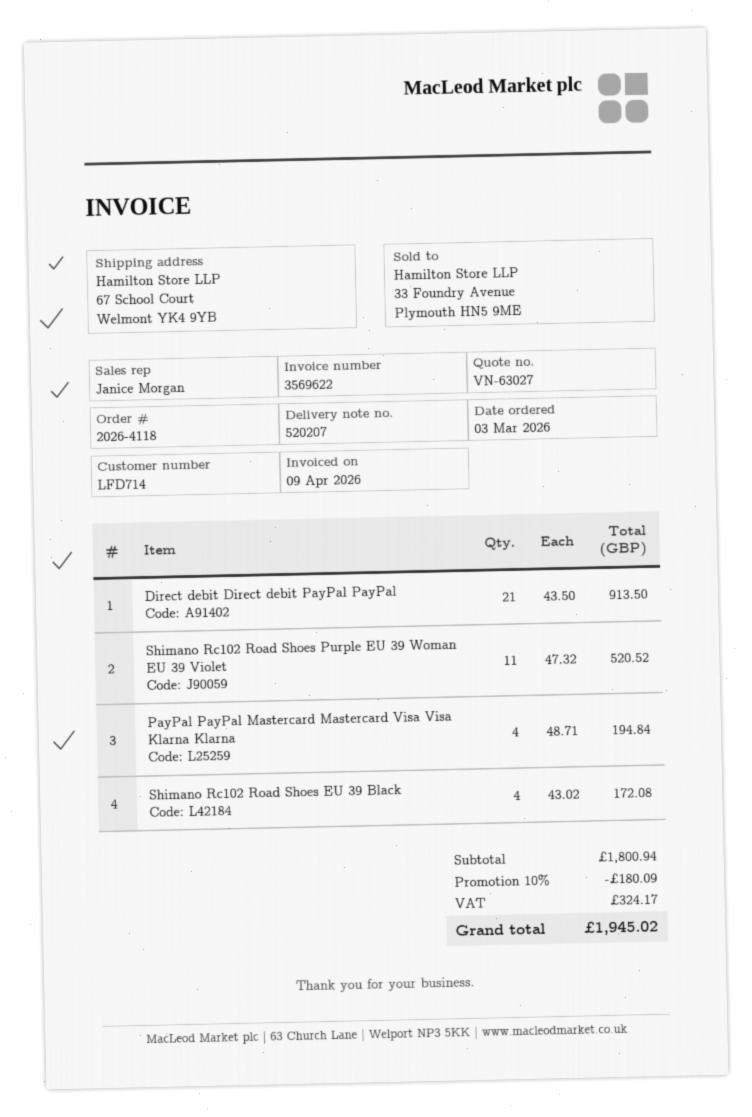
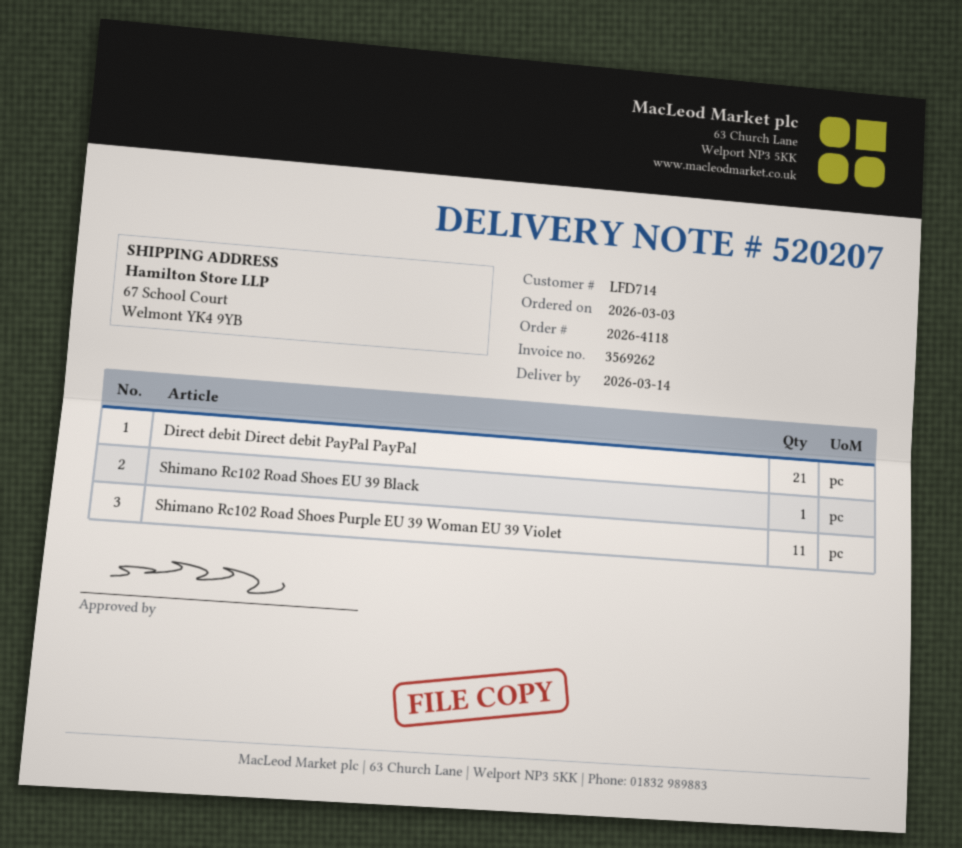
invoice number: 3569622 -> 3569262
PayPal PayPal Mastercard Mastercard Visa Visa Klarna Klarna: 4 -> none
Shimano Rc102 Road Shoes EU 39 Black: 4 -> 1

